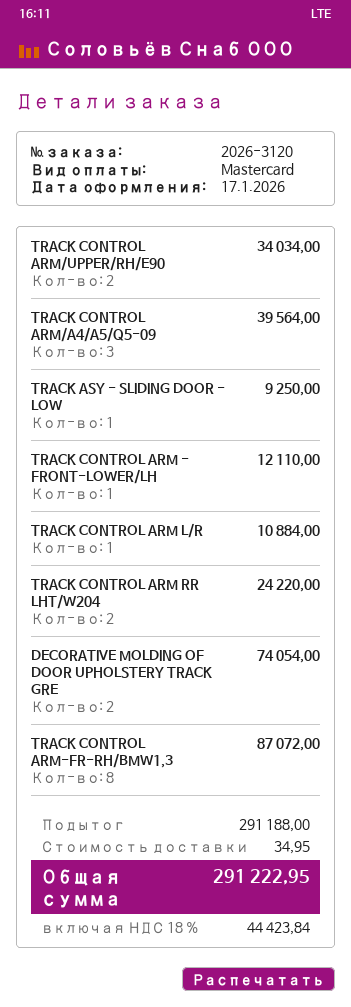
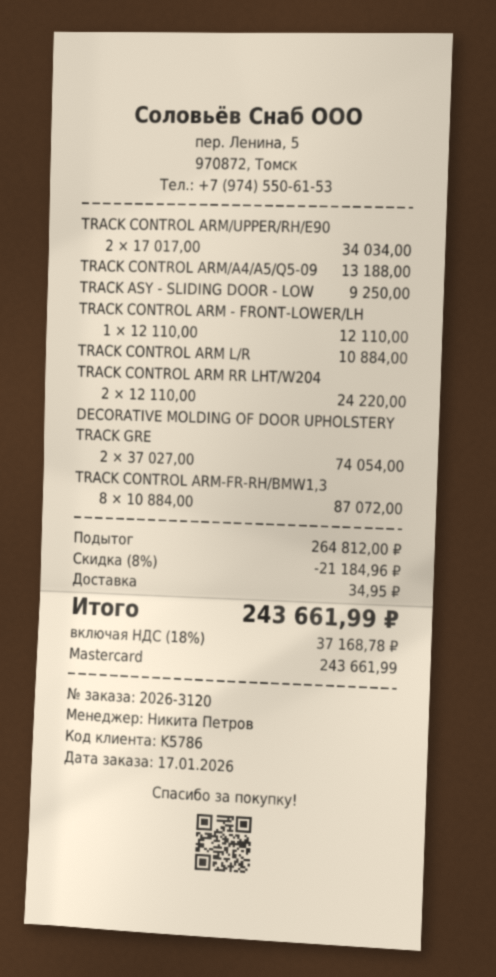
TRACK CONTROL ARM/A4/A5/Q5-09: 3 for 39564.00 -> 1 for 13188.00
subtotal: 291188.00 -> 264812.00
discount: none -> 8% = 21184.96
tax: 18% = 44423.84 -> 18% = 37168.78
total: 291222.95 -> 243661.99

